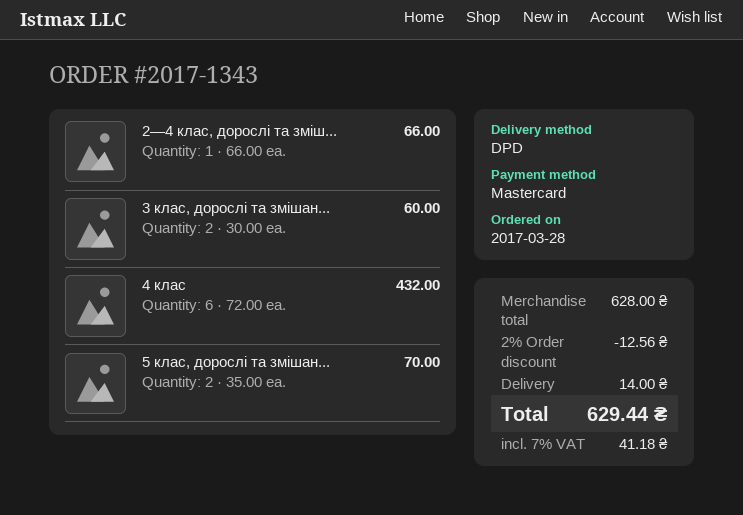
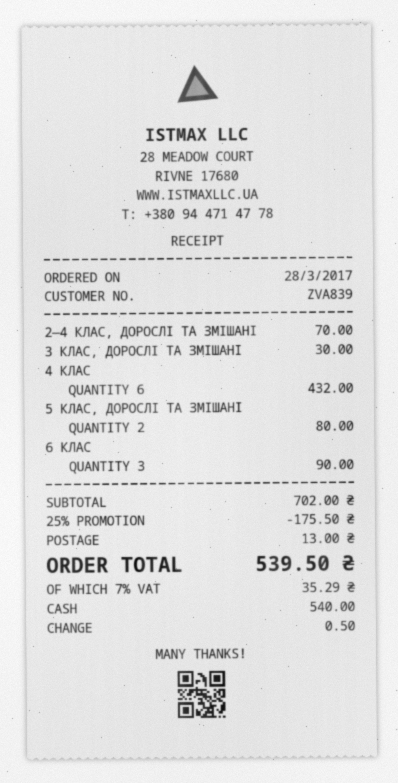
payment method: Mastercard -> cash
2—4 клас, дорослі та зміш...: 1 for 66.00 -> 1 for 70.00
3 клас, дорослі та змішан...: 2 for 60.00 -> 1 for 30.00
5 клас, дорослі та змішан...: 2 for 70.00 -> 2 for 80.00
6 КЛАС: none -> 3 for 90.00
subtotal: 628.00 -> 702.00
discount: 2% = 12.56 -> 25% = 175.50
shipping: 14.00 -> 13.00
tax: 7% = 41.18 -> 7% = 35.29
total: 629.44 -> 539.50

